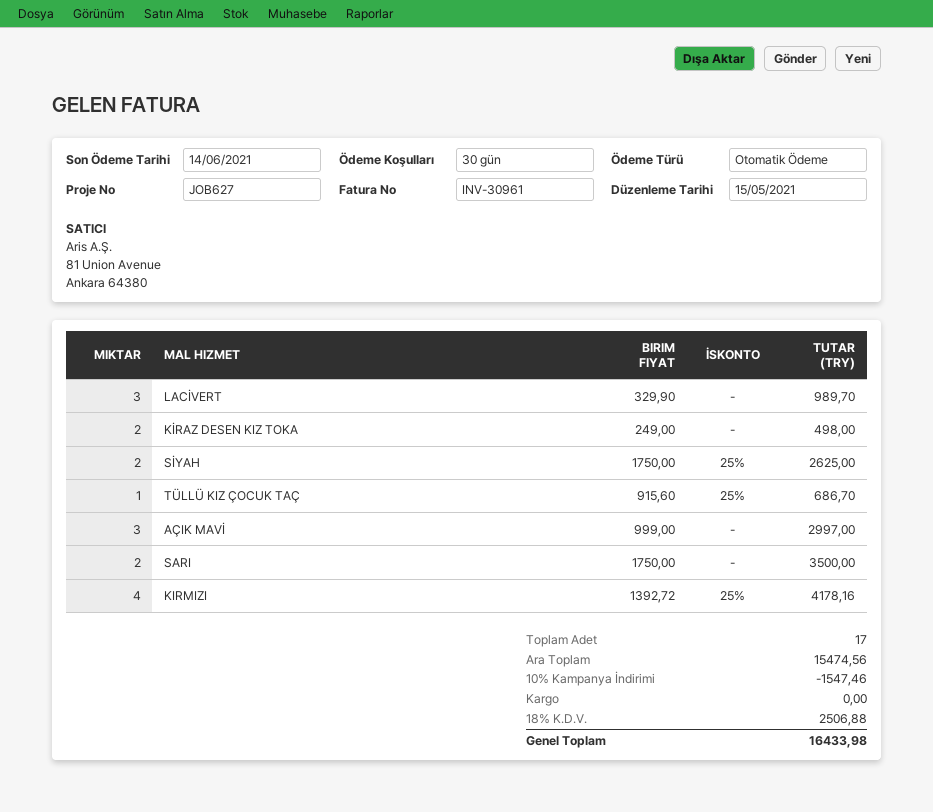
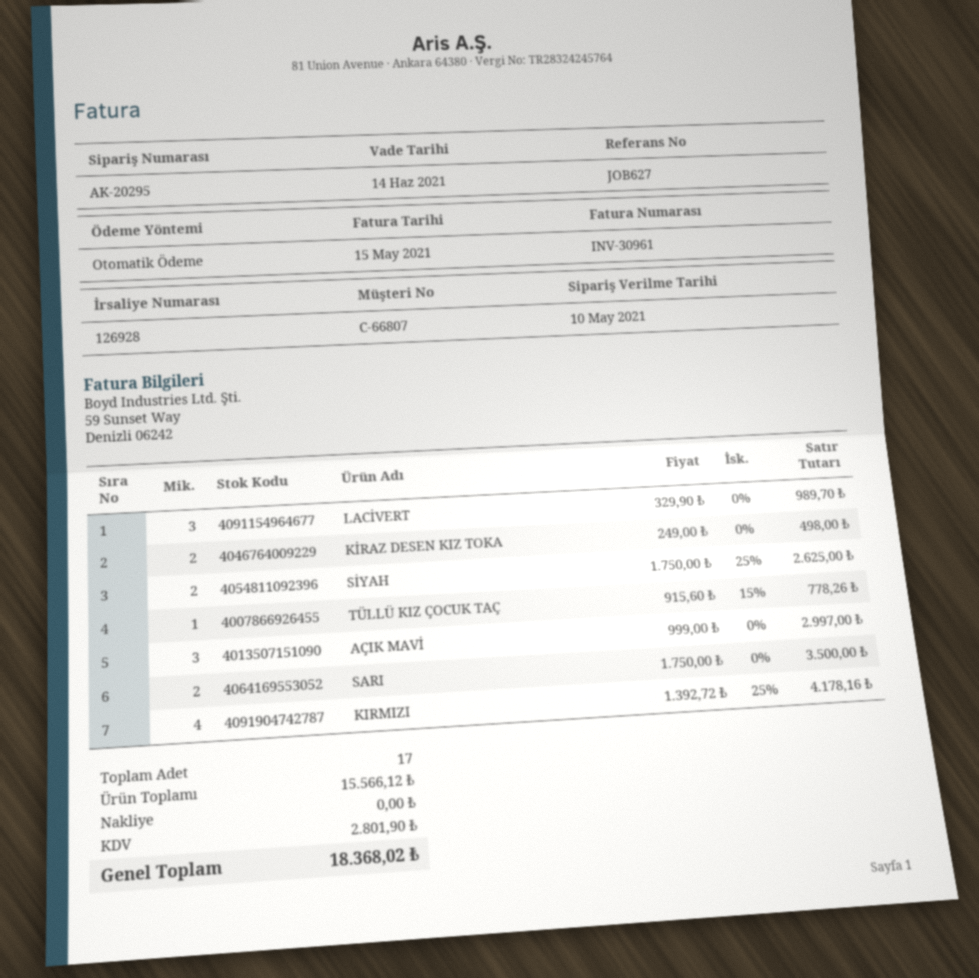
TÜLLÜ KIZ ÇOCUK TAÇ: 1 x 915.60 - 25% = 686.70 -> 1 x 915.60 - 15% = 778.26
subtotal: 15474.56 -> 15566.12
discount: 10% = 1547.46 -> none
tax: 2506.88 -> 2801.90
total: 16433.98 -> 18368.02

